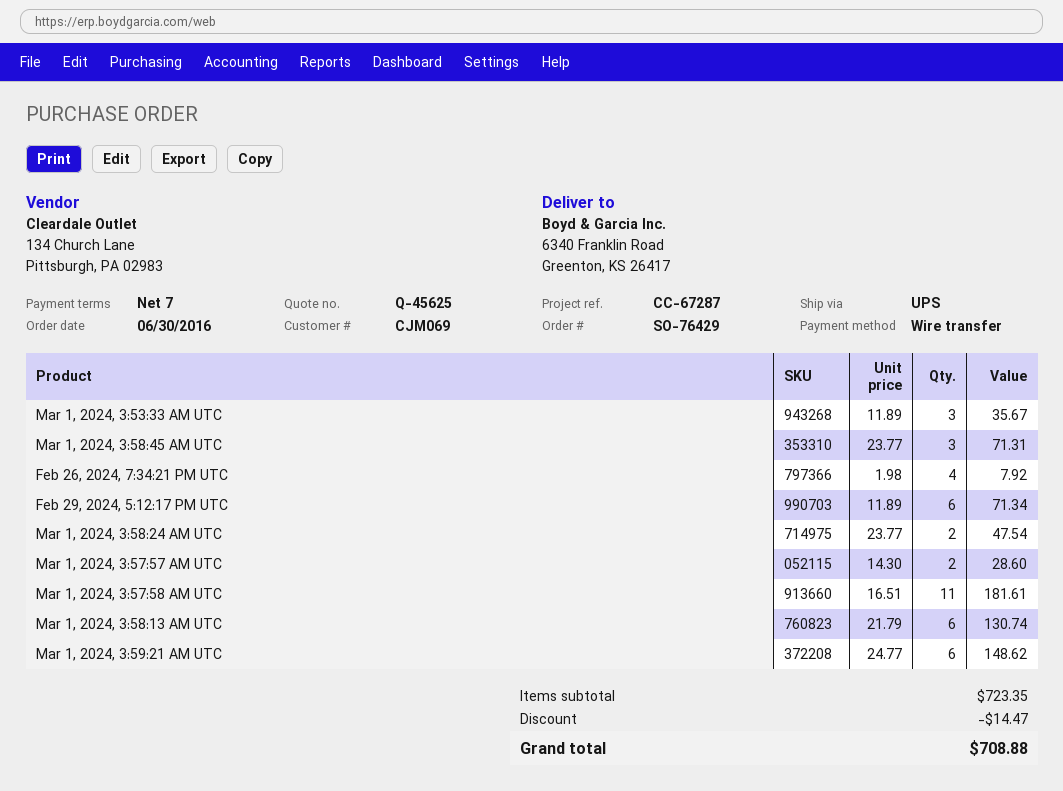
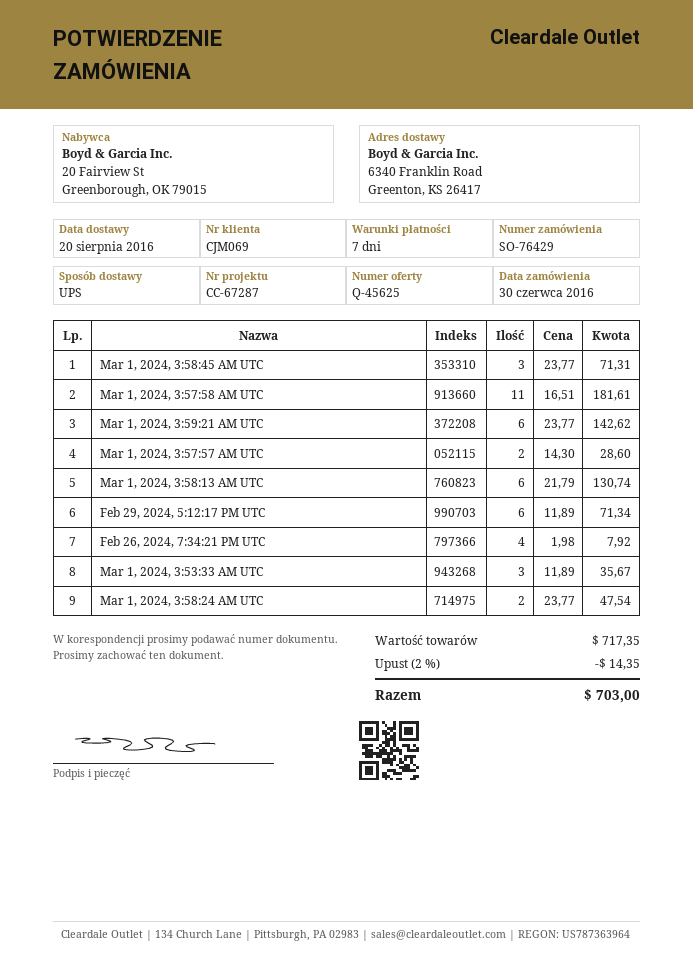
Mar 1, 2024, 3:59:21 AM UTC: 6 x 24.77 = 148.62 -> 6 x 23.77 = 142.62
subtotal: 723.35 -> 717.35
discount: 14.47 -> 14.35
total: 708.88 -> 703.00

